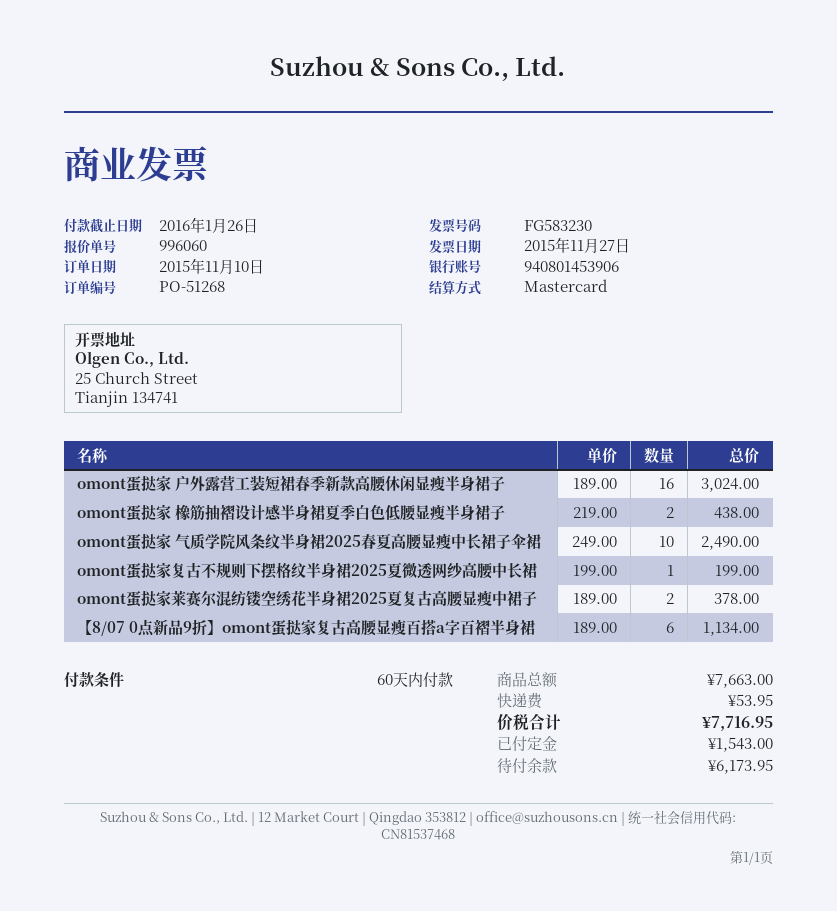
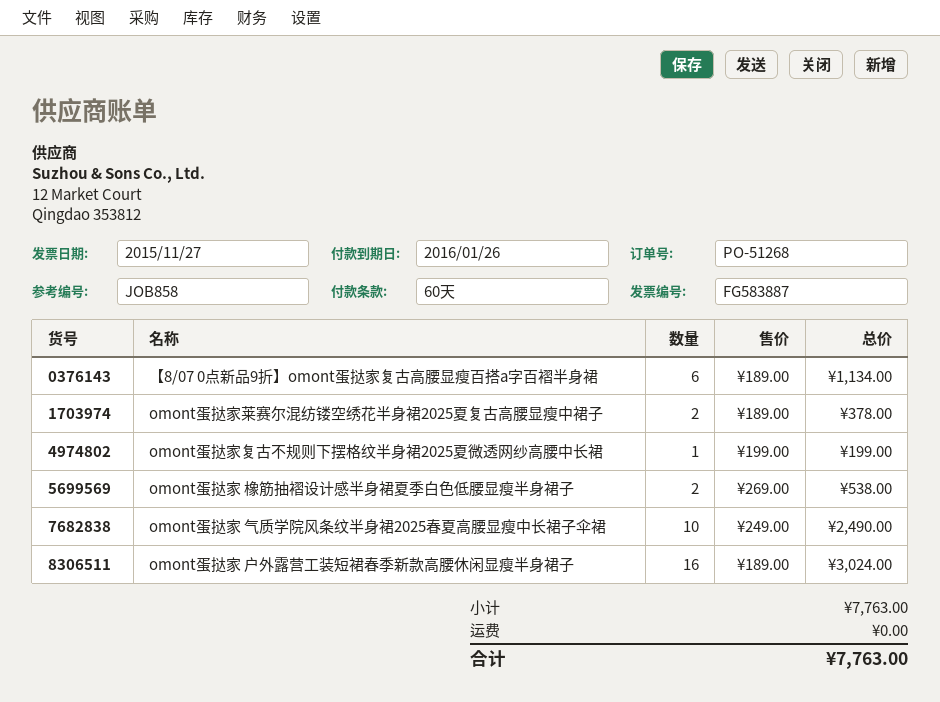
invoice number: FG583230 -> FG583887
omont蛋挞家 橡筋抽褶设计感半身裙夏季白色低腰显瘦半身裙子: 2 x 219.00 = 438.00 -> 2 x 269.00 = 538.00
subtotal: 7663.00 -> 7763.00
shipping: 53.95 -> 0.00
total: 7716.95 -> 7763.00

